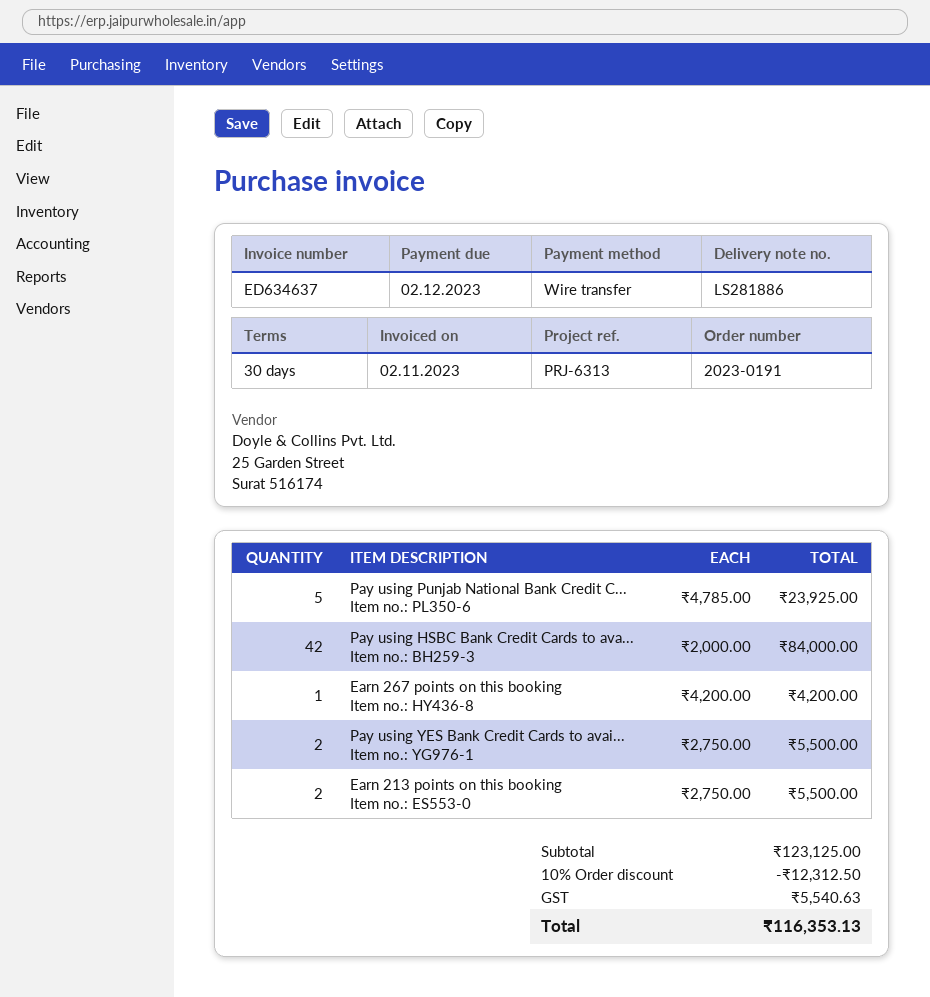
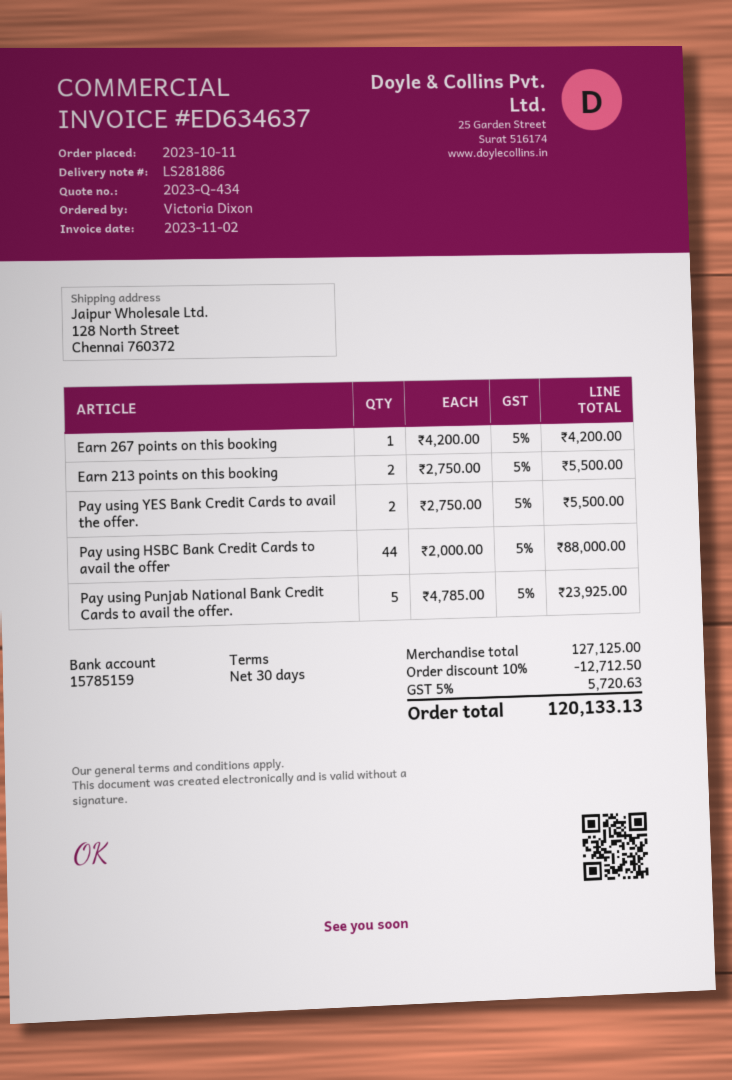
Pay using HSBC Bank Credit Cards to ava...: 42 x 2000.00 = 84000.00 -> 44 x 2000.00 = 88000.00
subtotal: 123125.00 -> 127125.00
discount: 10% = 12312.50 -> 10% = 12712.50
tax: 5540.63 -> 5720.63
total: 116353.13 -> 120133.13

